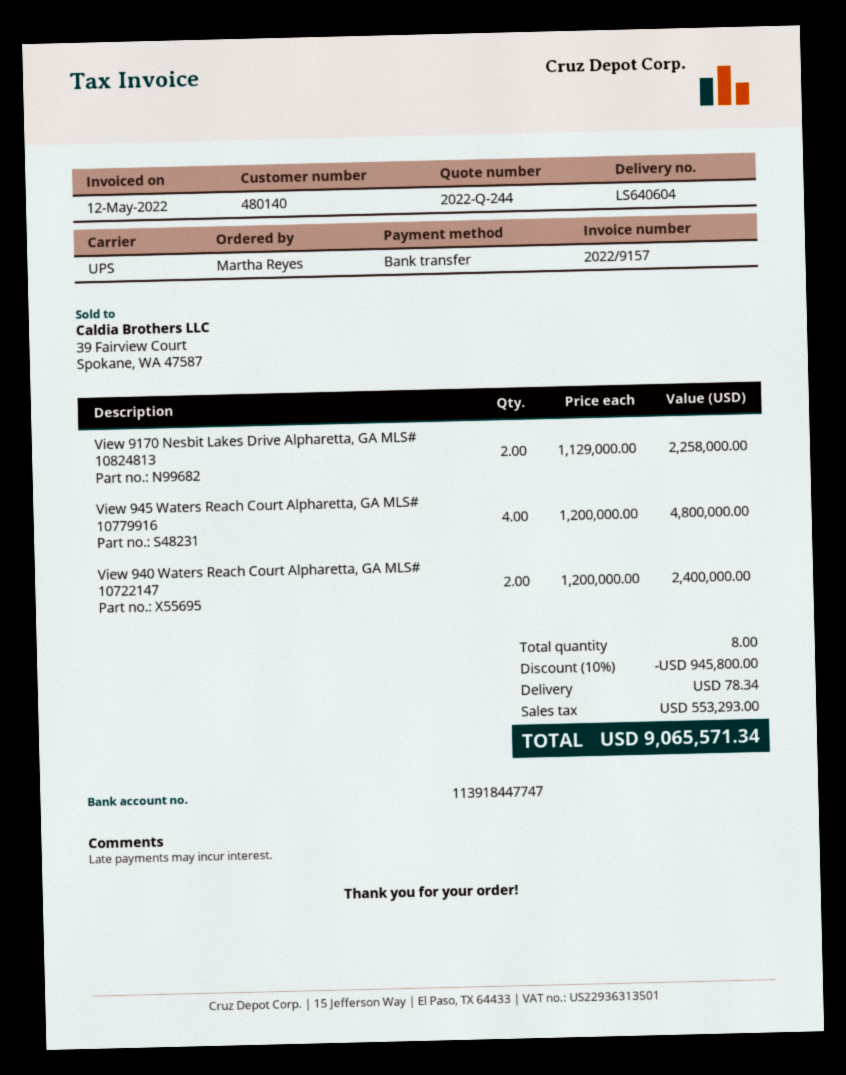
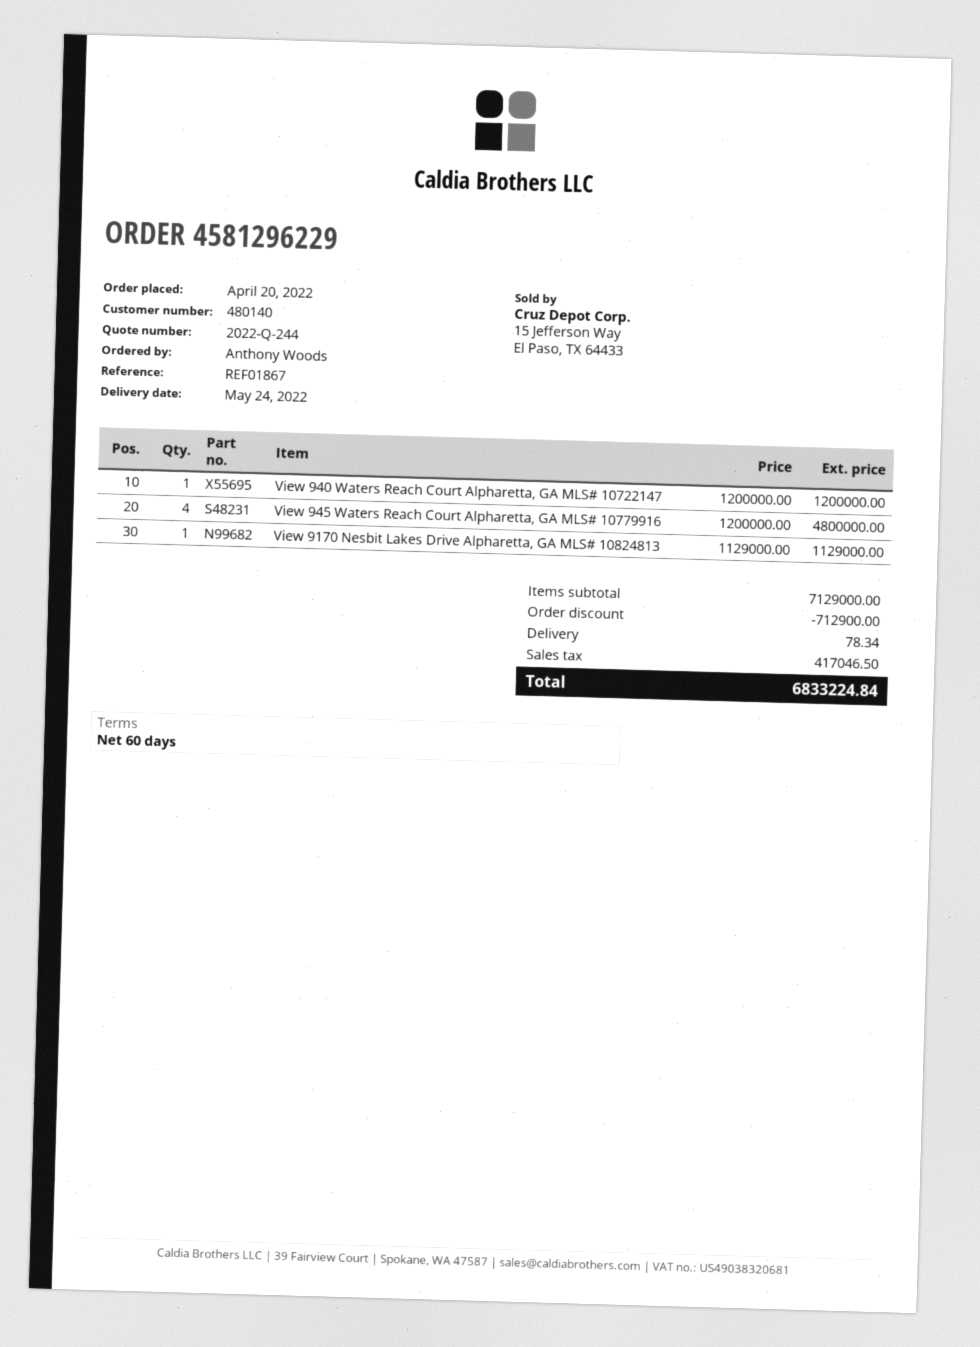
ordered by: Martha Reyes -> Anthony Woods
View 9170 Nesbit Lakes Drive Alpharetta, GA MLS# 10824813: 2 x 1129000.00 = 2258000.00 -> 1 x 1129000.00 = 1129000.00
View 940 Waters Reach Court Alpharetta, GA MLS# 10722147: 2 x 1200000.00 = 2400000.00 -> 1 x 1200000.00 = 1200000.00
discount: 945800.00 -> 712900.00
tax: 553293.00 -> 417046.50
total: 9065571.34 -> 6833224.84

